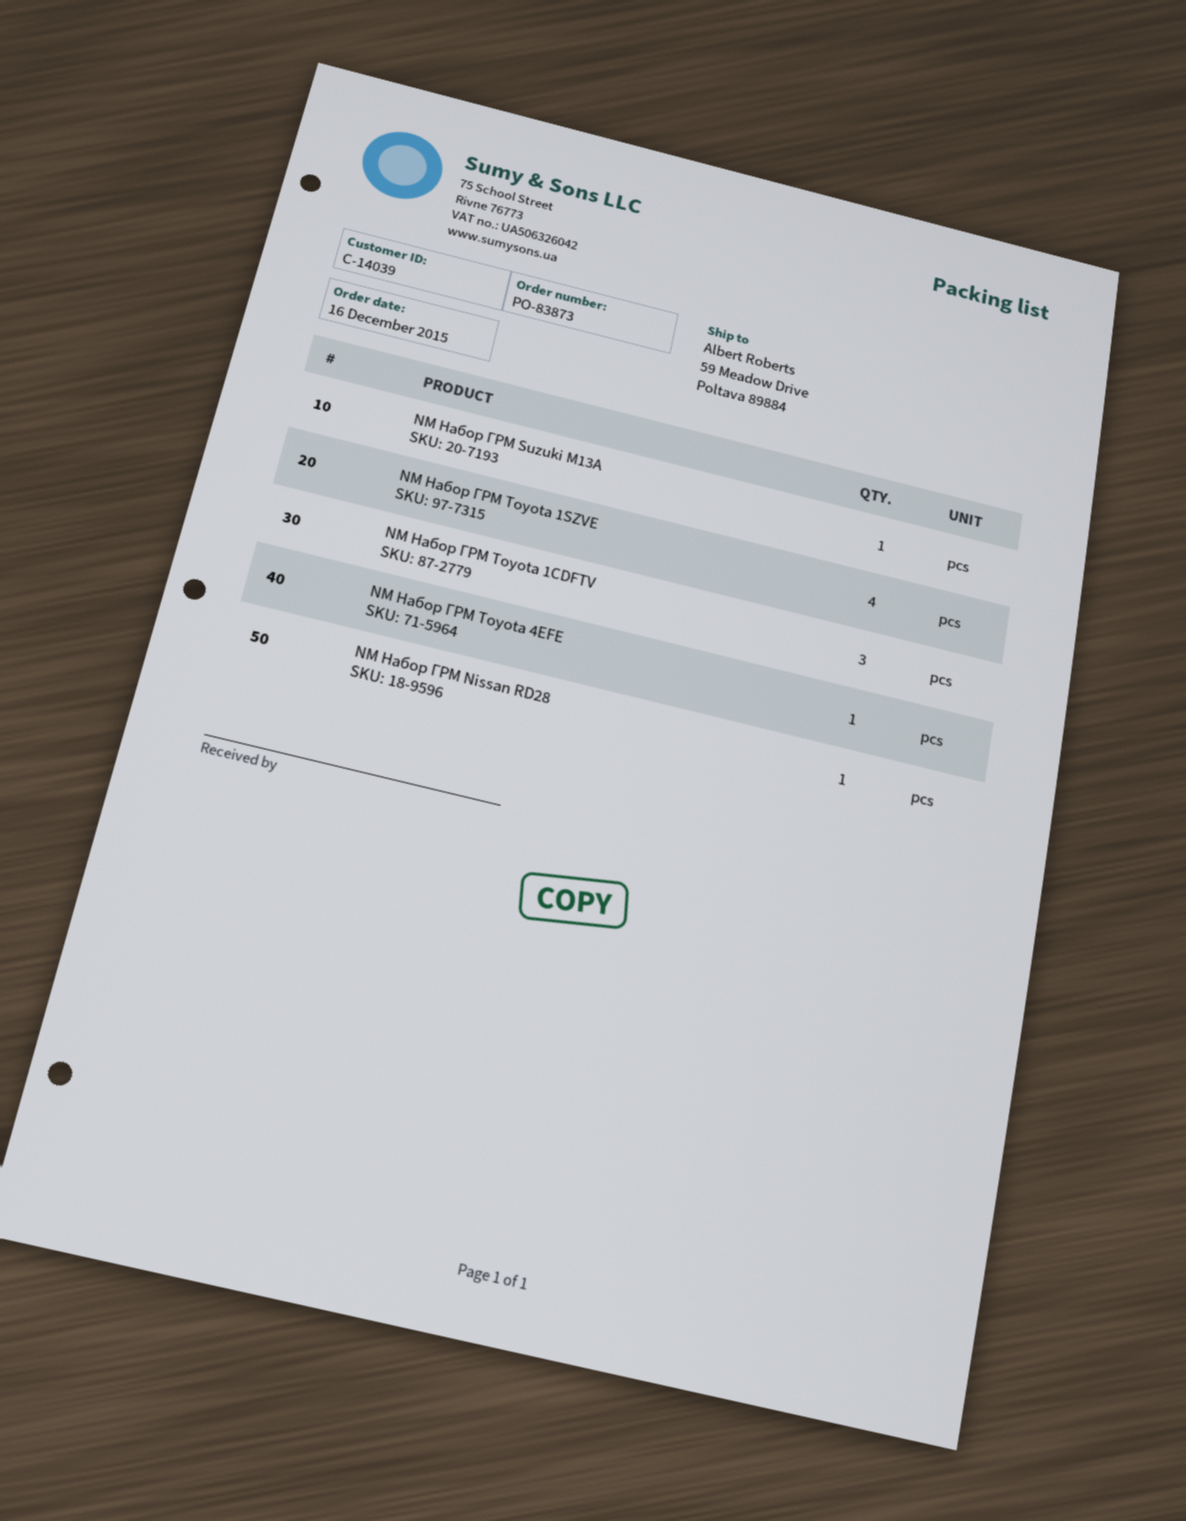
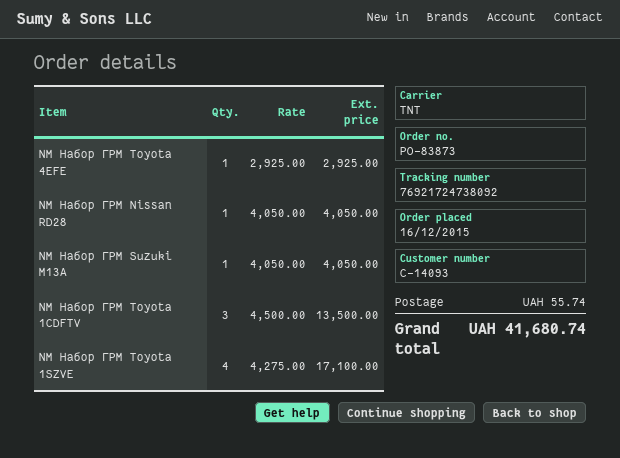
customer number: C-14039 -> C-14093

